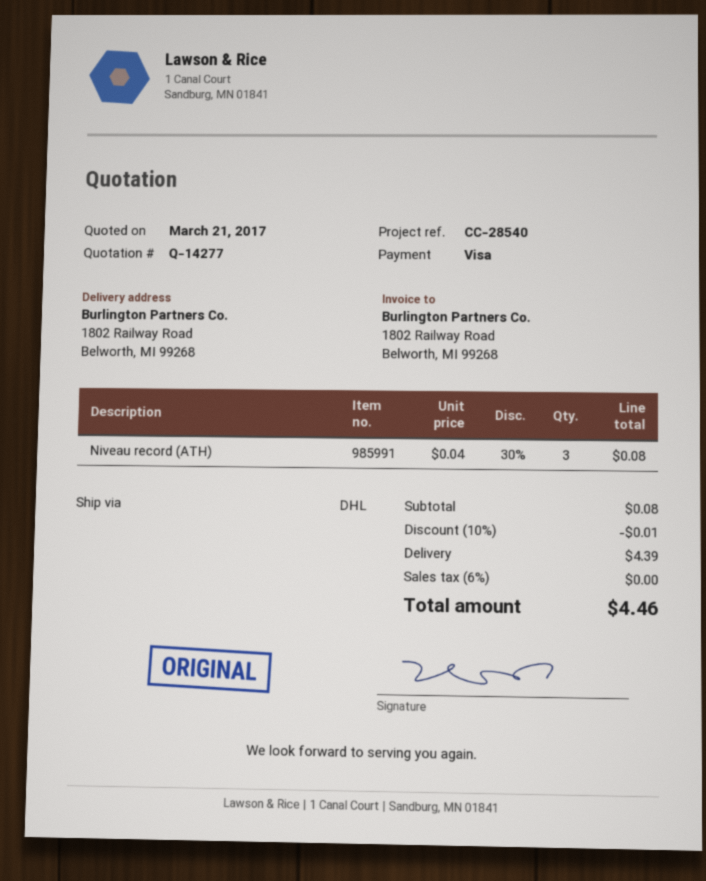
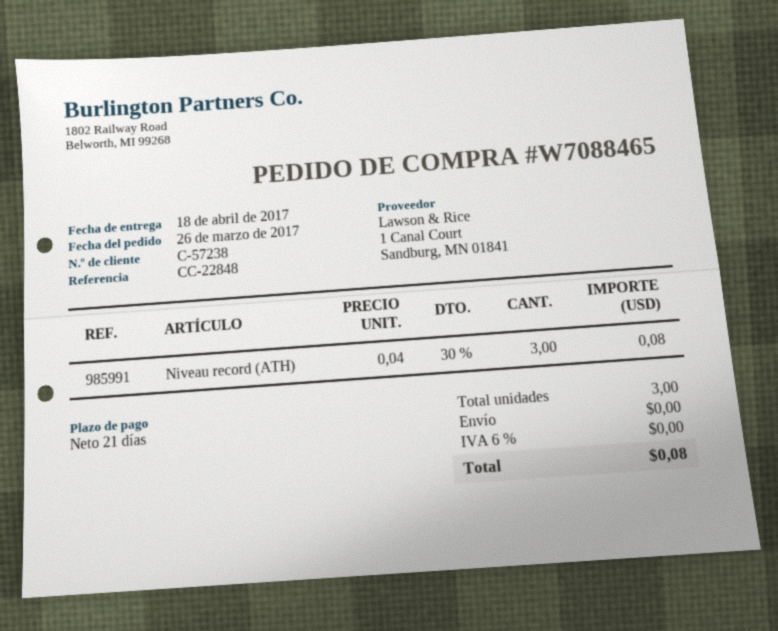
reference: CC-28540 -> CC-22848
discount: 10% = 0.01 -> none
shipping: 4.39 -> 0.00
total: 4.46 -> 0.08

